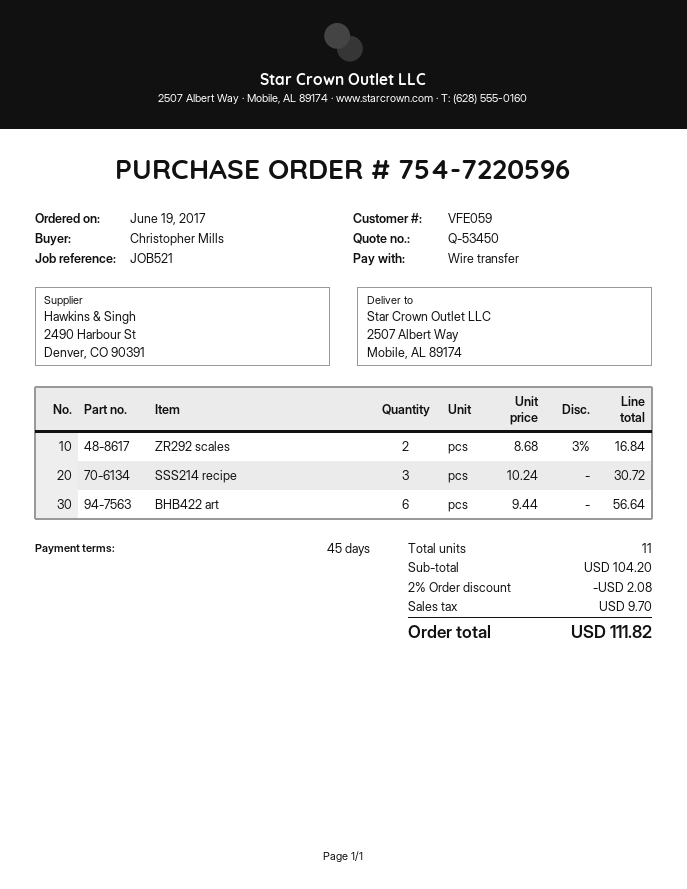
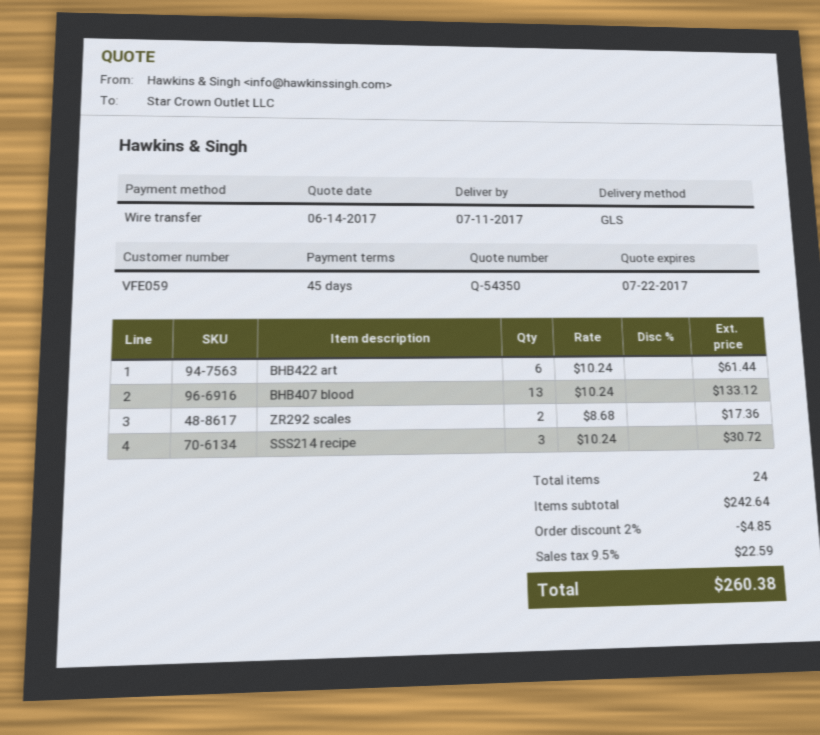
quote number: Q-53450 -> Q-54350
ZR292 scales: 2 x 8.68 - 3% = 16.84 -> 2 x 8.68 = 17.36
BHB422 art: 6 x 9.44 = 56.64 -> 6 x 10.24 = 61.44
BHB407 blood: none -> 13 x 10.24 = 133.12
total quantity: 11 -> 24
subtotal: 104.20 -> 242.64
discount: 2% = 2.08 -> 2% = 4.85
tax: 9.70 -> 22.59
total: 111.82 -> 260.38

